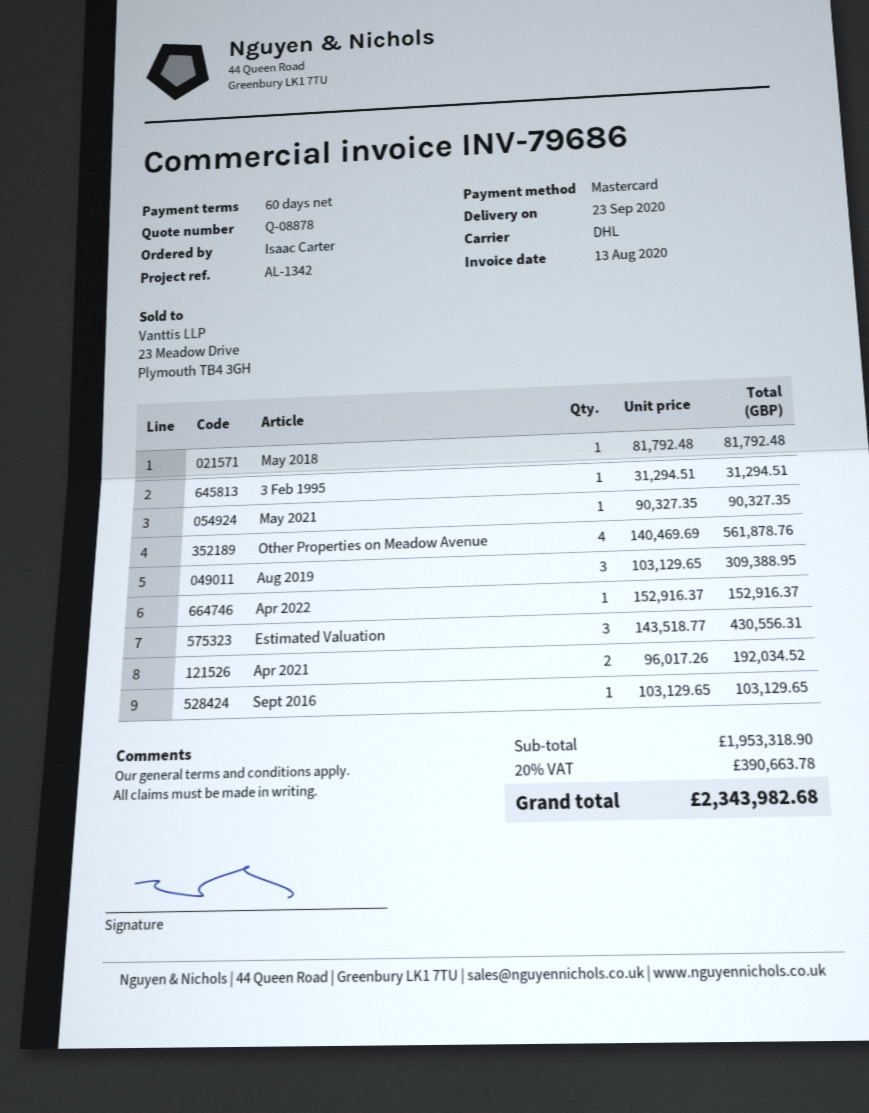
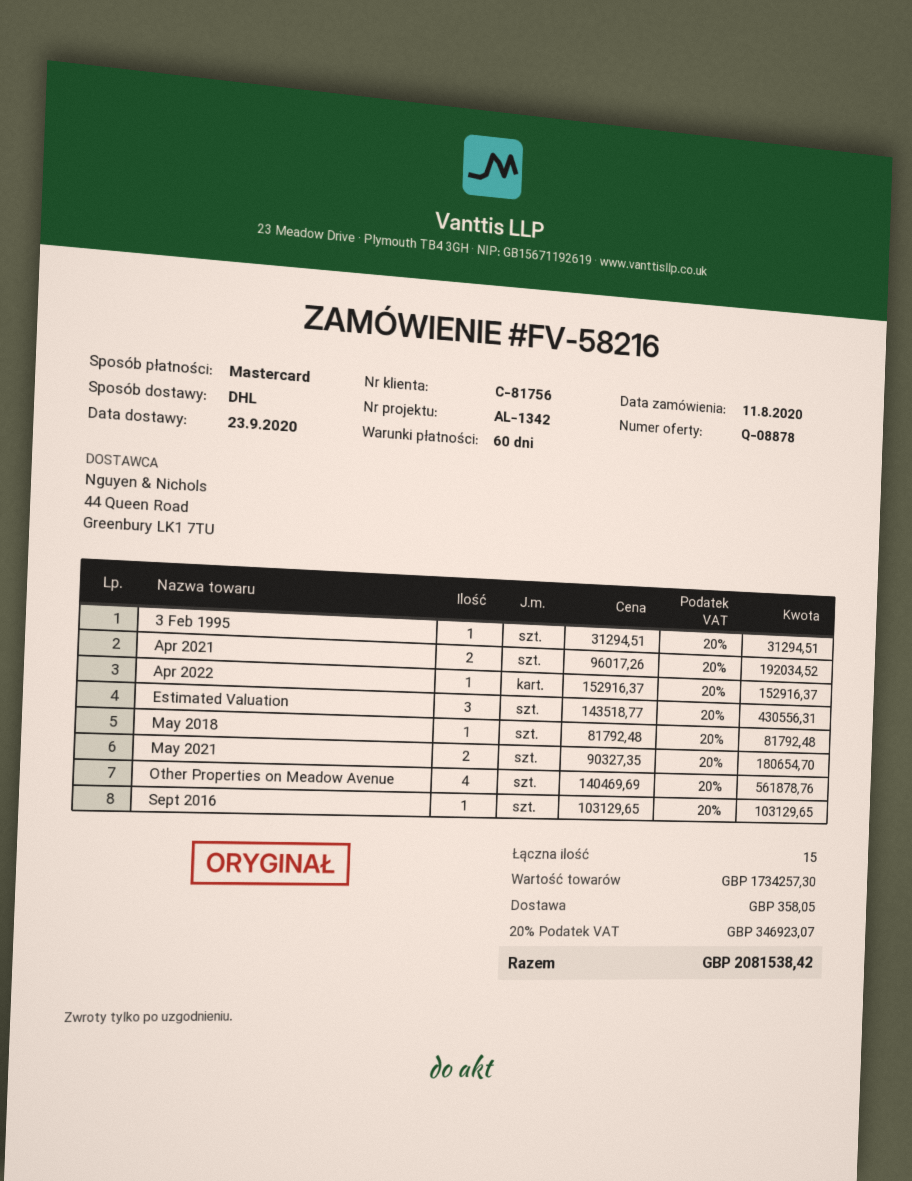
May 2021: 1 x 90327.35 = 90327.35 -> 2 x 90327.35 = 180654.70
Aug 2019: 3 x 103129.65 = 309388.95 -> none
subtotal: 1953318.90 -> 1734257.30
shipping: none -> 358.05
tax: 20% = 390663.78 -> 20% = 346923.07
total: 2343982.68 -> 2081538.42

